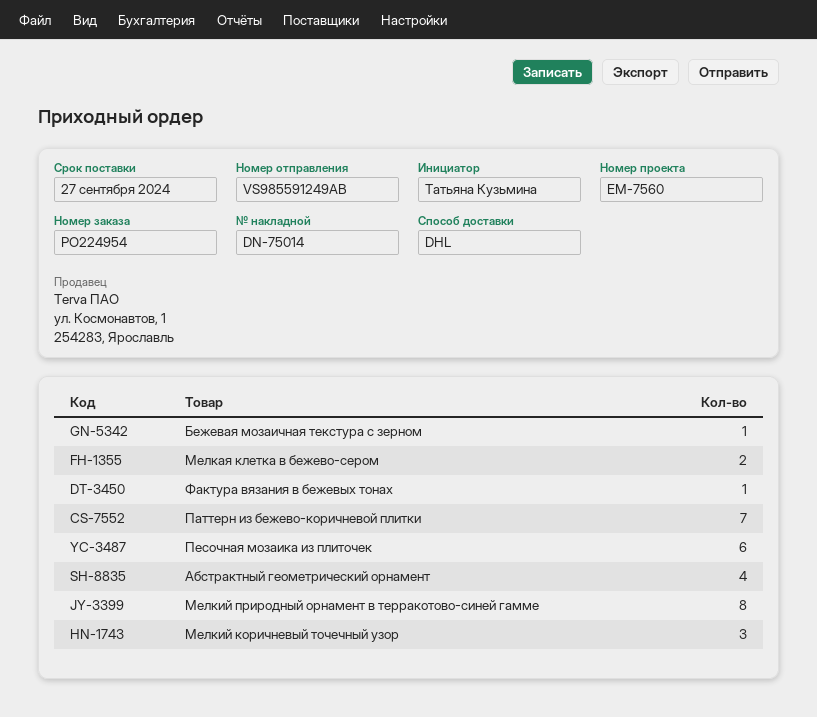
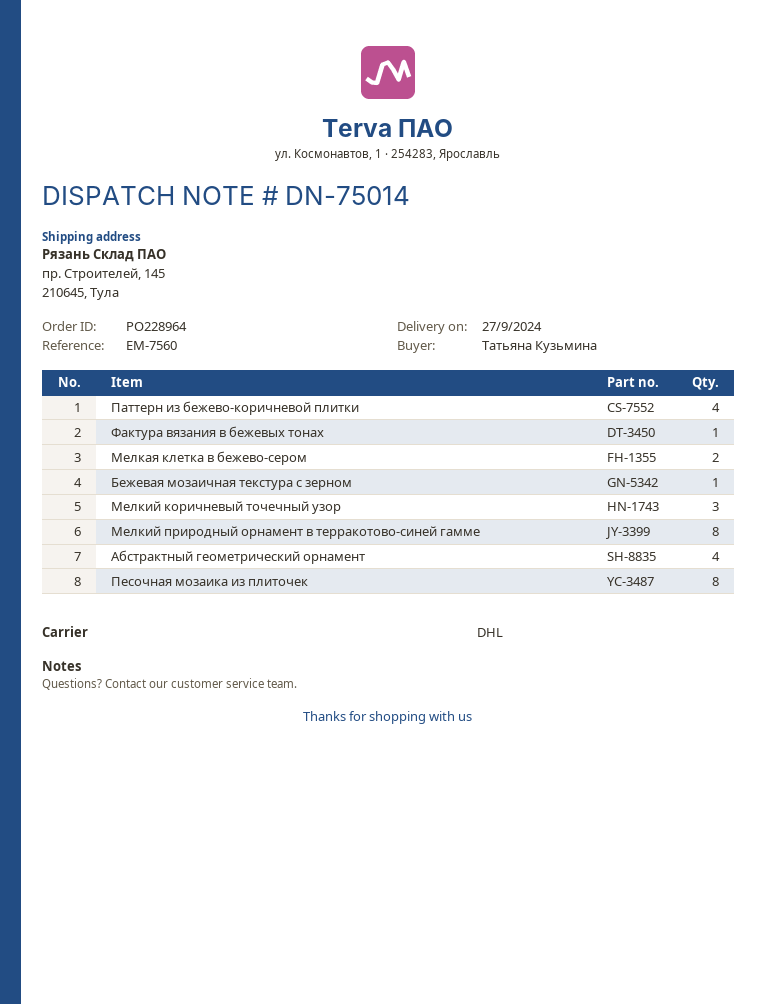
order number: PO224954 -> PO228964
Паттерн из бежево-коричневой плитки: 7 -> 4
Песочная мозаика из плиточек: 6 -> 8

